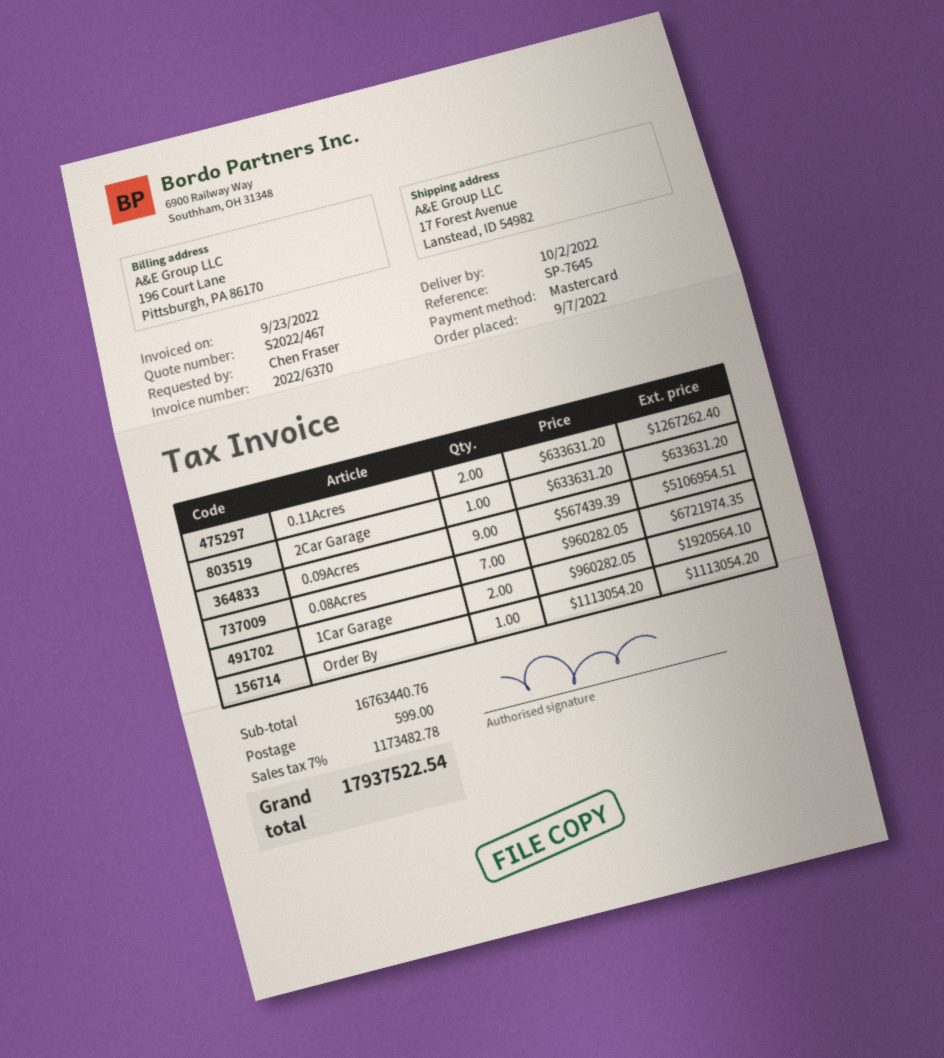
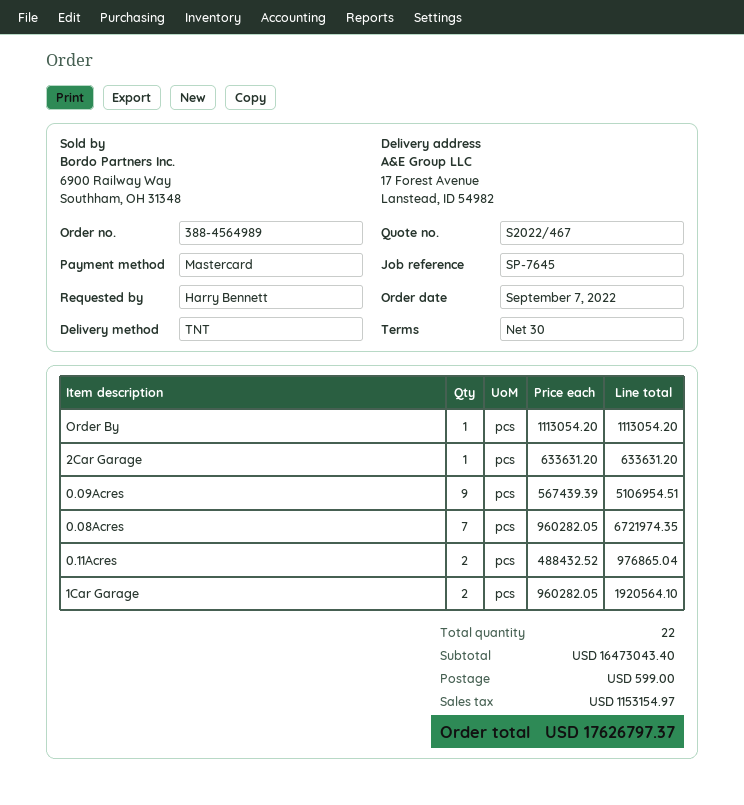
ordered by: Chen Fraser -> Harry Bennett
0.11Acres: 2 x 633631.20 = 1267262.40 -> 2 x 488432.52 = 976865.04
subtotal: 16763440.76 -> 16473043.40
tax: 1173482.78 -> 1153154.97
total: 17937522.54 -> 17626797.37

